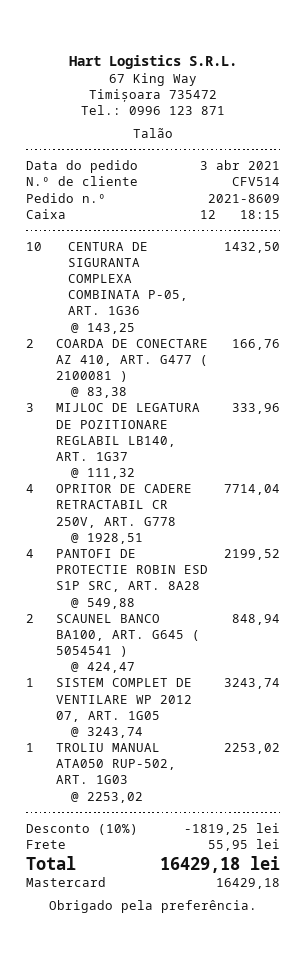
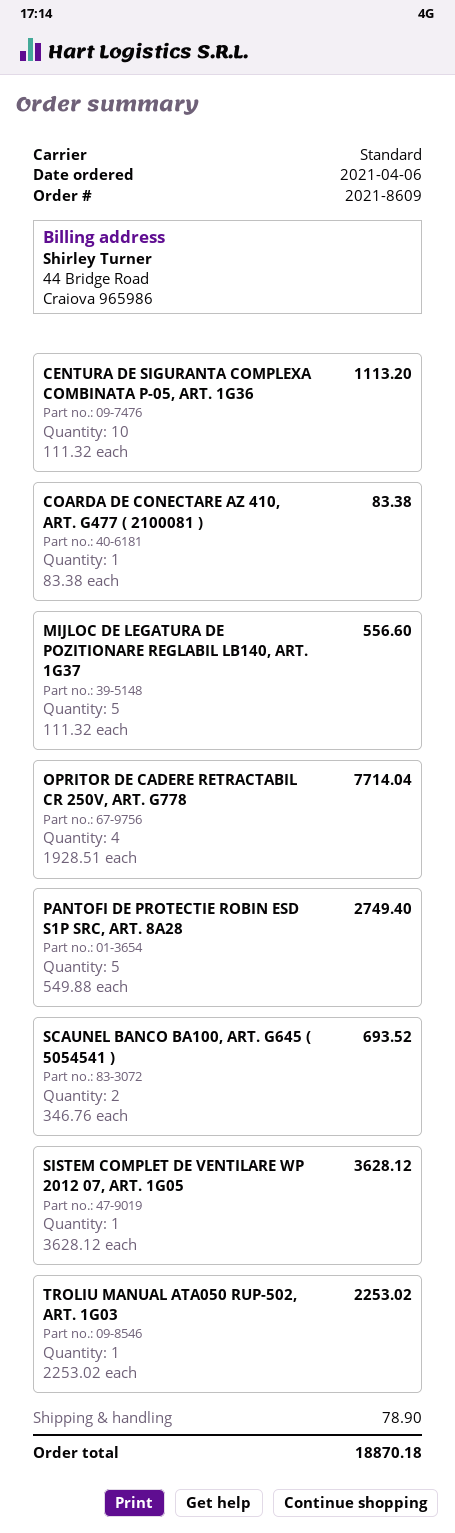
order date: 2021-04-03 -> 2021-04-06
CENTURA DE SIGURANTA COMPLEXA COMBINATA P-05, ART. 1G36: 10 x 143.25 = 1432.50 -> 10 x 111.32 = 1113.20
COARDA DE CONECTARE AZ 410, ART. G477 ( 2100081 ): 2 x 83.38 = 166.76 -> 1 x 83.38 = 83.38
MIJLOC DE LEGATURA DE POZITIONARE REGLABIL LB140, ART. 1G37: 3 x 111.32 = 333.96 -> 5 x 111.32 = 556.60
PANTOFI DE PROTECTIE ROBIN ESD S1P SRC, ART. 8A28: 4 x 549.88 = 2199.52 -> 5 x 549.88 = 2749.40
SCAUNEL BANCO BA100, ART. G645 ( 5054541 ): 2 x 424.47 = 848.94 -> 2 x 346.76 = 693.52
SISTEM COMPLET DE VENTILARE WP 2012 07, ART. 1G05: 1 x 3243.74 = 3243.74 -> 1 x 3628.12 = 3628.12
discount: 10% = 1819.25 -> none
shipping: 55.95 -> 78.90
total: 16429.18 -> 18870.18

